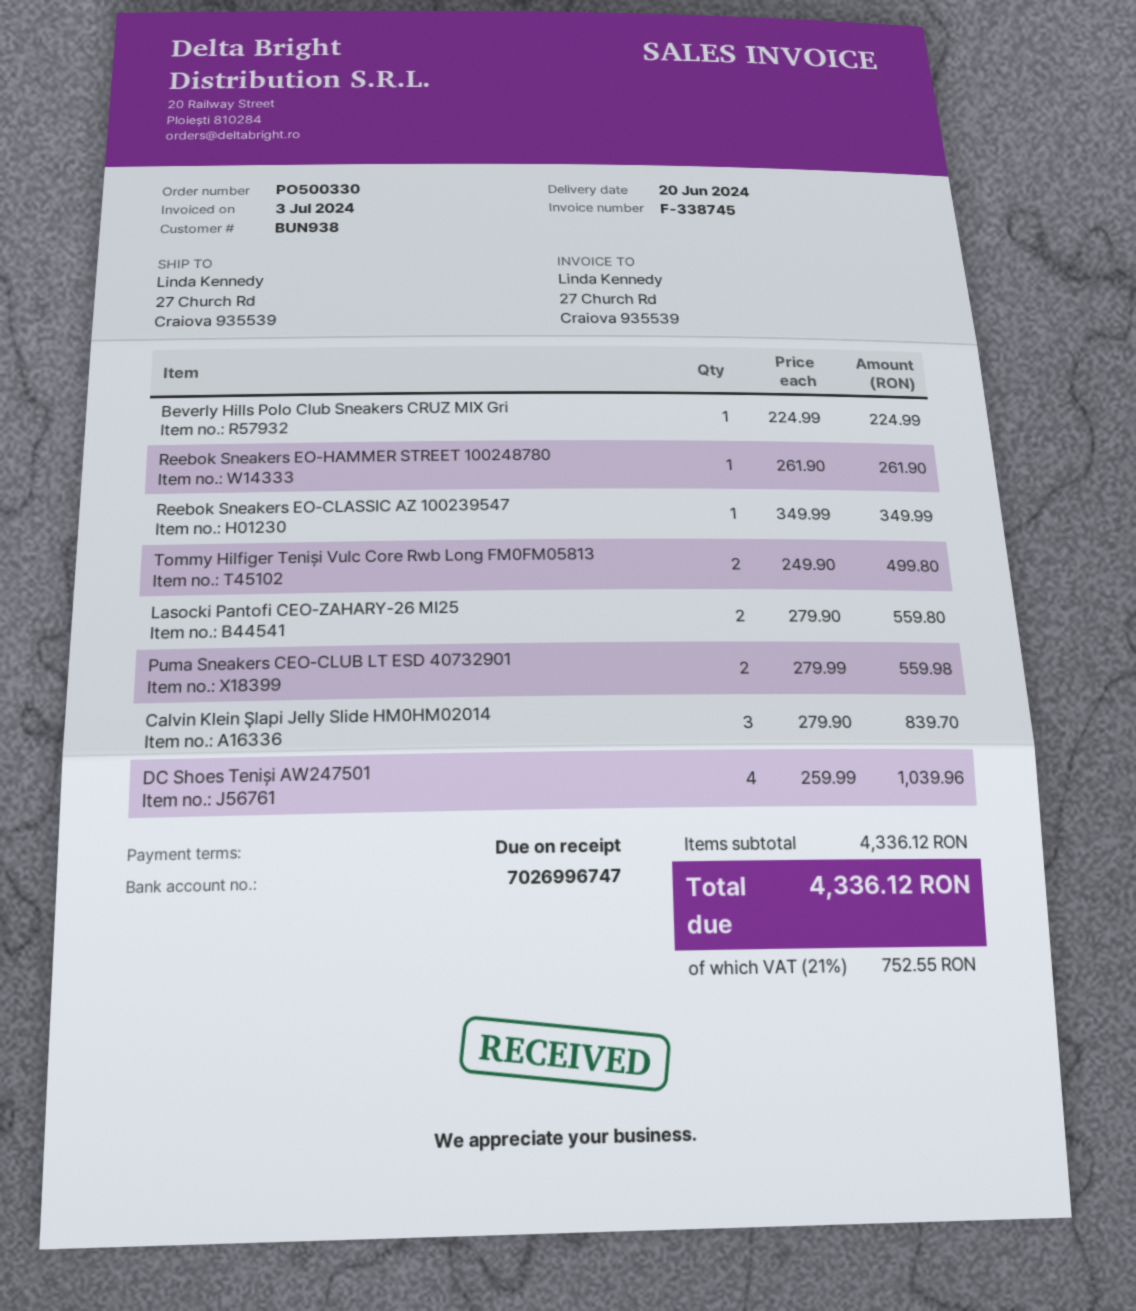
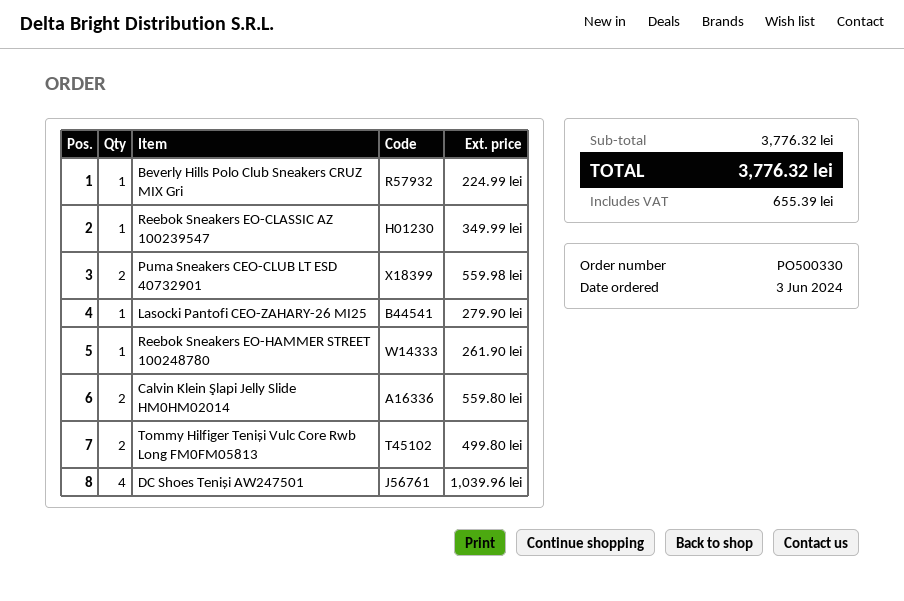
Lasocki Pantofi CEO-ZAHARY-26 MI25: 2 for 559.80 -> 1 for 279.90
Calvin Klein Şlapi Jelly Slide HM0HM02014: 3 for 839.70 -> 2 for 559.80
subtotal: 4336.12 -> 3776.32
tax: 752.55 -> 655.39
total: 4336.12 -> 3776.32

